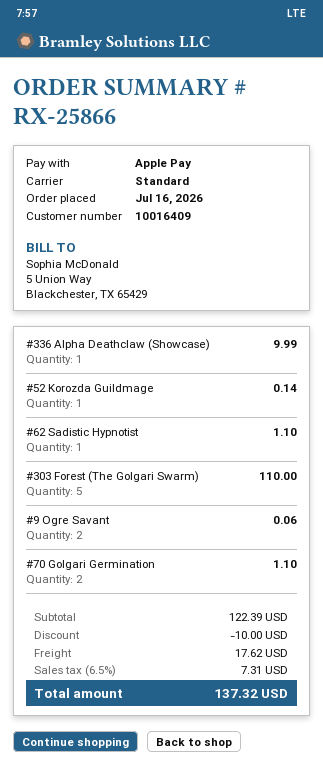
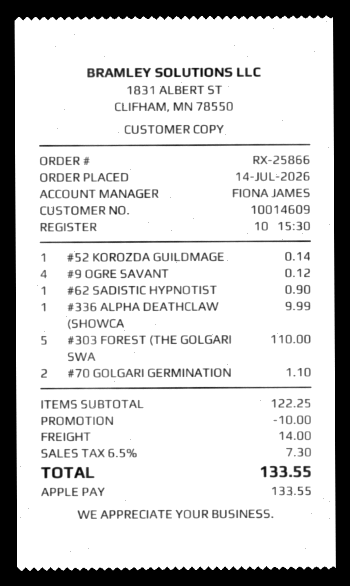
order date: 2026-07-16 -> 2026-07-14
customer number: 10016409 -> 10014609
#62 Sadistic Hypnotist: 1 for 1.10 -> 1 for 0.90
#9 Ogre Savant: 2 for 0.06 -> 4 for 0.12
subtotal: 122.39 -> 122.25
shipping: 17.62 -> 14.00
tax: 6.5% = 7.31 -> 6.5% = 7.30
total: 137.32 -> 133.55

